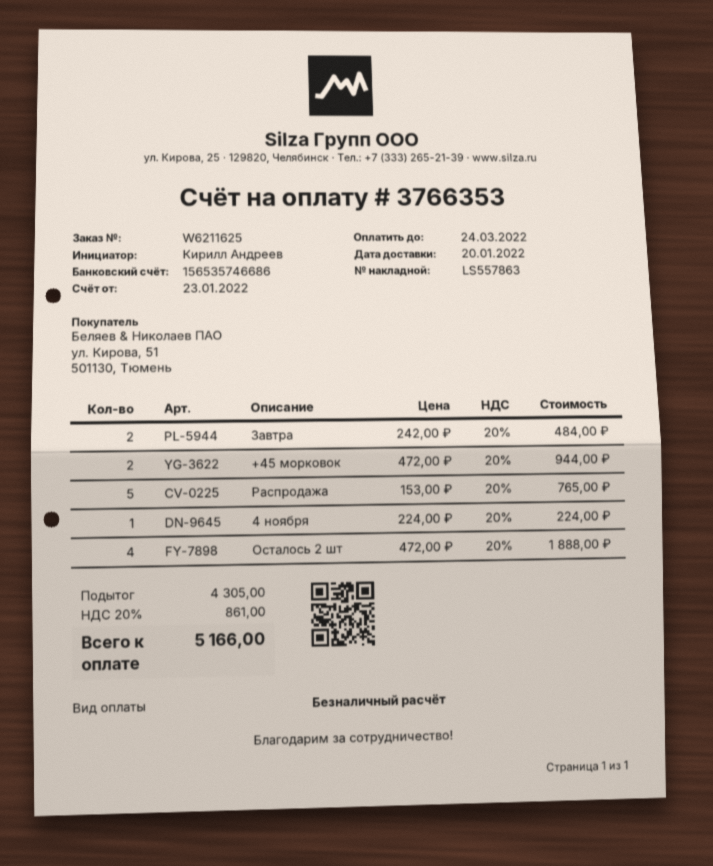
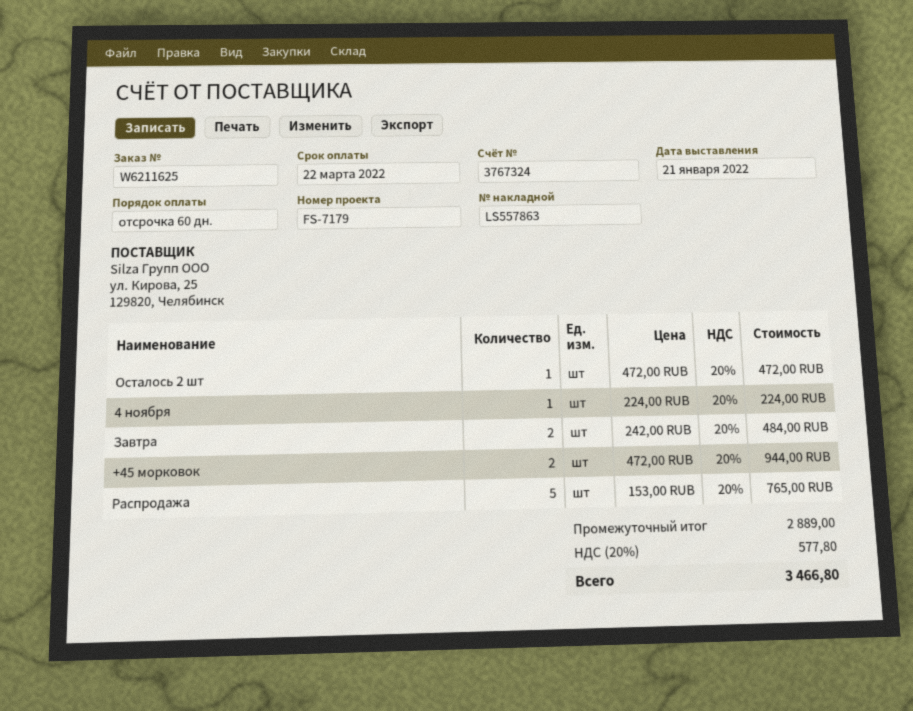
invoice number: 3766353 -> 3767324
invoice date: 2022-01-23 -> 2022-01-21
due date: 2022-03-24 -> 2022-03-22
Осталось 2 шт: 4 x 472.00 = 1888.00 -> 1 x 472.00 = 472.00
subtotal: 4305.00 -> 2889.00
tax: 20% = 861.00 -> 20% = 577.80
total: 5166.00 -> 3466.80

